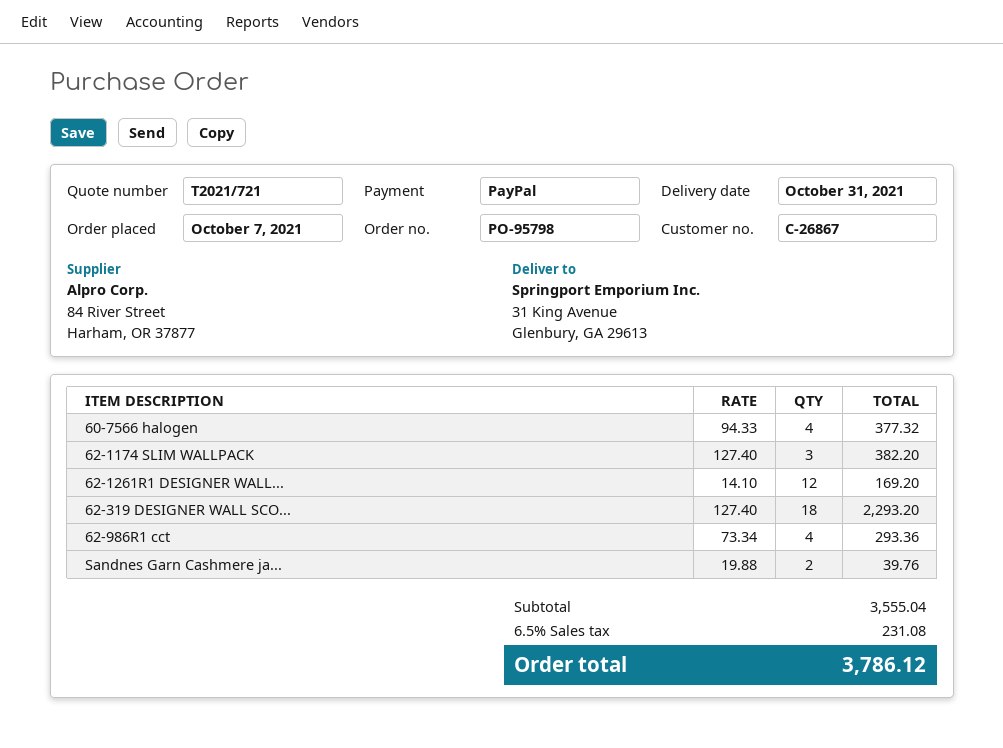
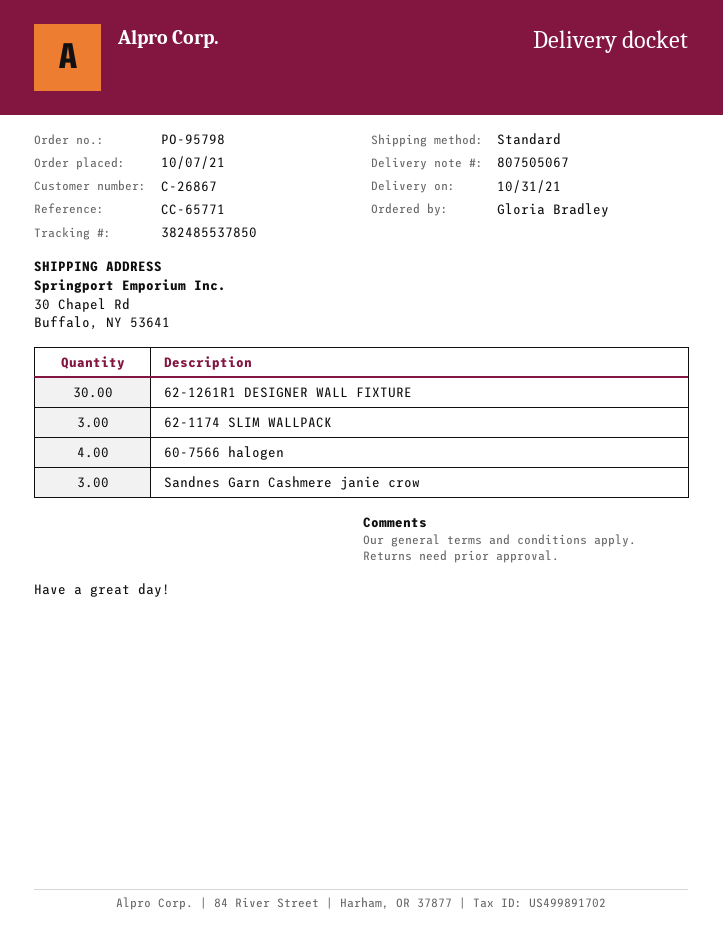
ship to: 31 King Avenue, Glenbury, GA 29613 -> 30 Chapel Rd, Buffalo, NY 53641
62-1261R1 DESIGNER WALL...: 12 -> 30
62-319 DESIGNER WALL SCO...: 18 -> none
62-986R1 cct: 4 -> none
Sandnes Garn Cashmere ja...: 2 -> 3

